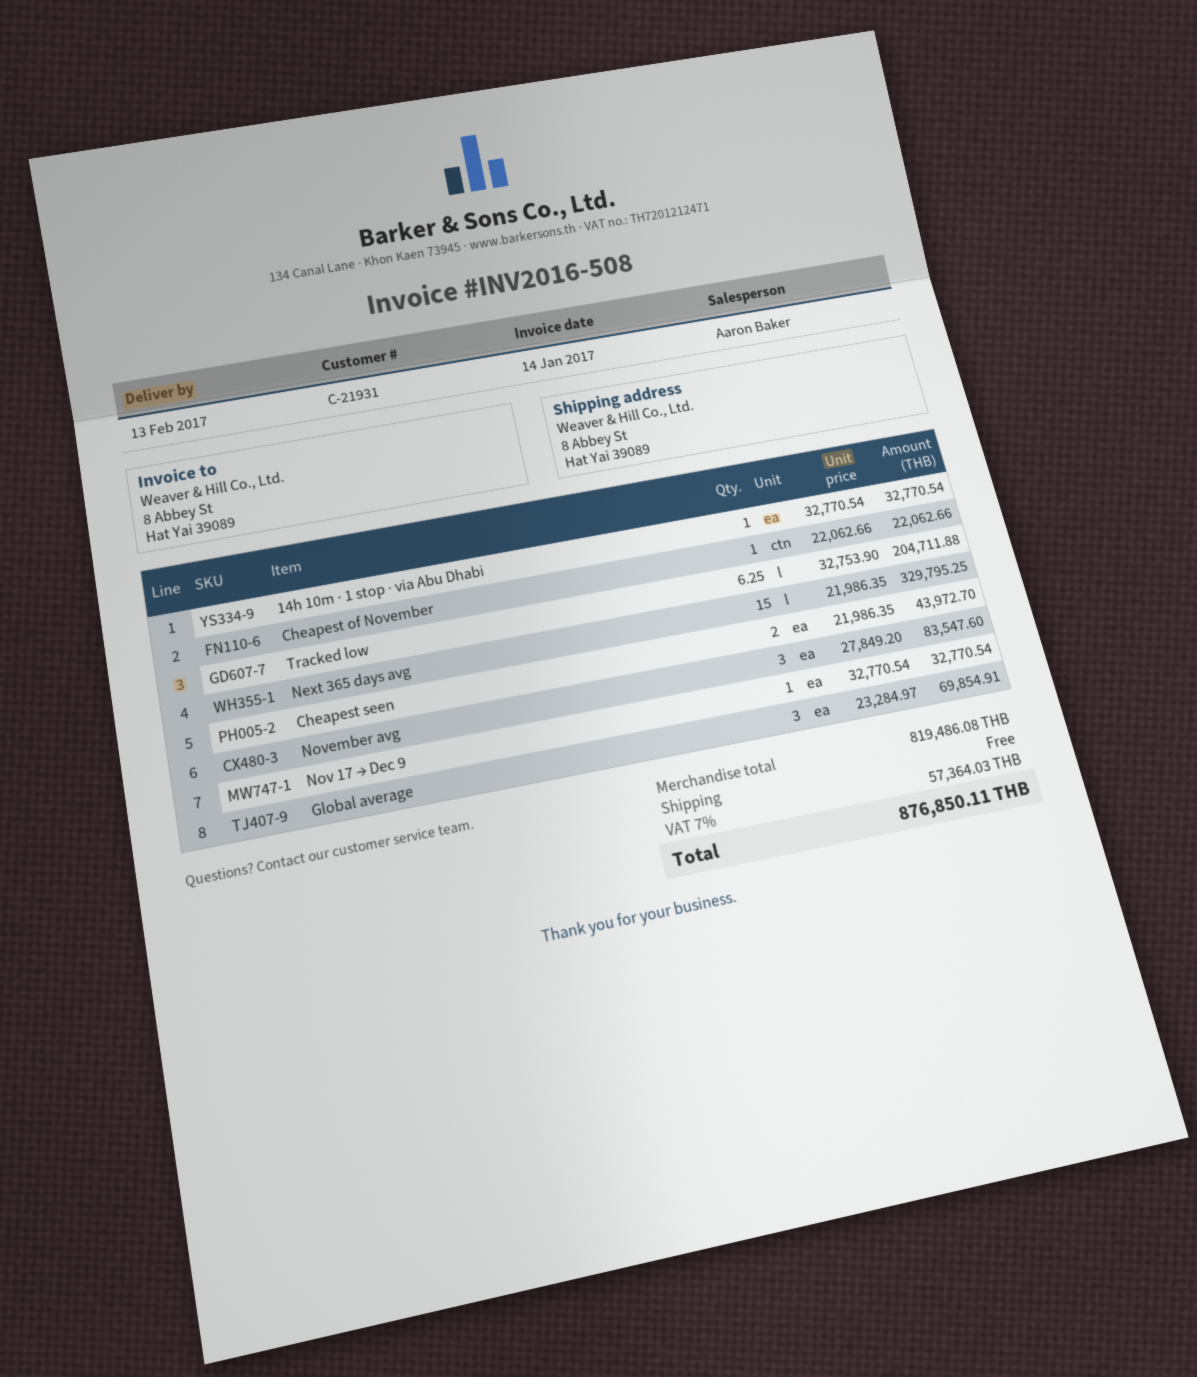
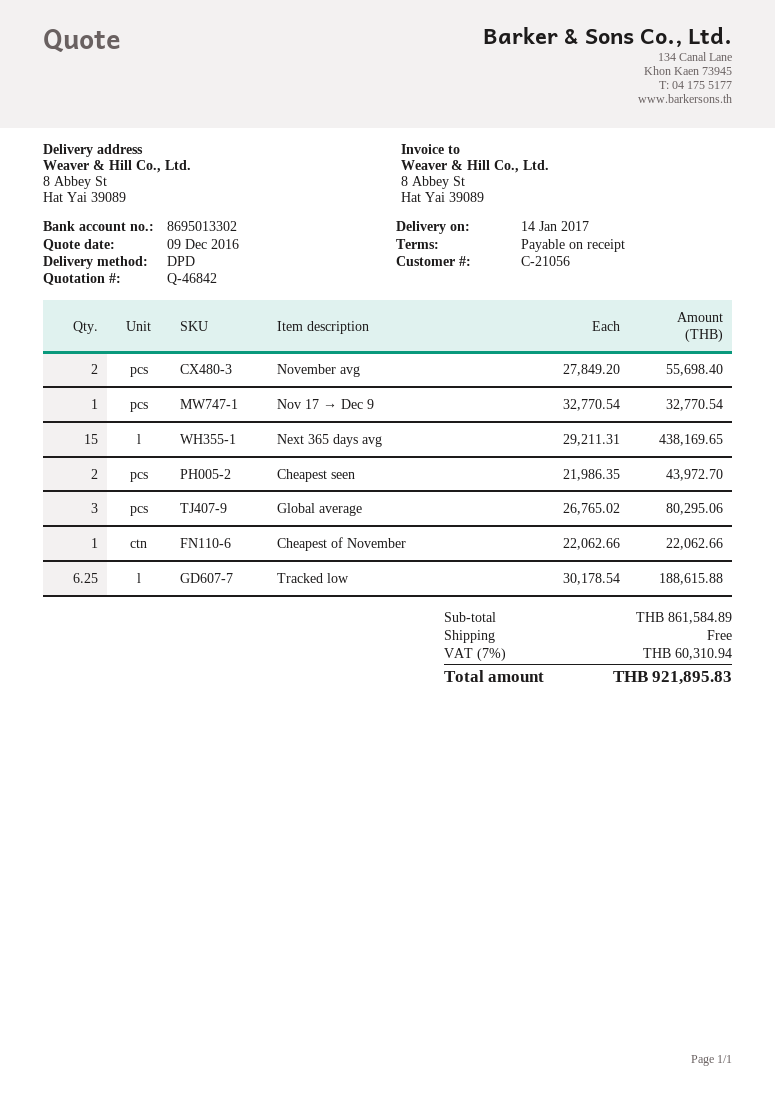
delivery date: 2017-02-13 -> 2017-01-14
customer number: C-21931 -> C-21056
14h 10m · 1 stop · via Abu Dhabi: 1 x 32770.54 = 32770.54 -> none
Tracked low: 6.25 x 32753.90 = 204711.88 -> 6.25 x 30178.54 = 188615.88
Next 365 days avg: 15 x 21986.35 = 329795.25 -> 15 x 29211.31 = 438169.65
November avg: 3 x 27849.20 = 83547.60 -> 2 x 27849.20 = 55698.40
Global average: 3 x 23284.97 = 69854.91 -> 3 x 26765.02 = 80295.06
subtotal: 819486.08 -> 861584.89
tax: 7% = 57364.03 -> 7% = 60310.94
total: 876850.11 -> 921895.83

